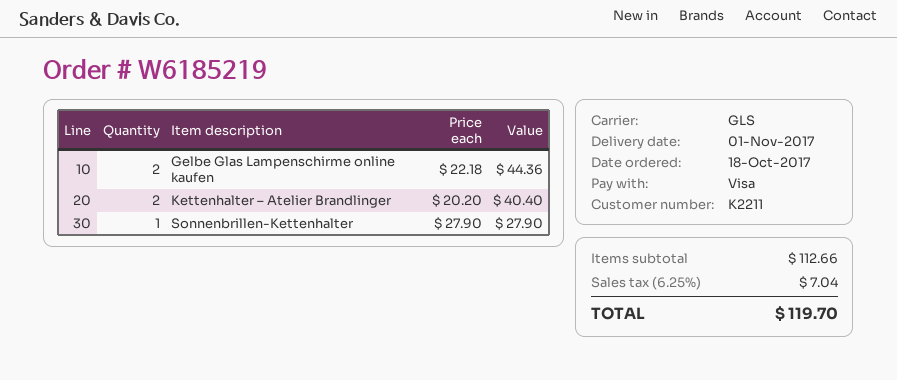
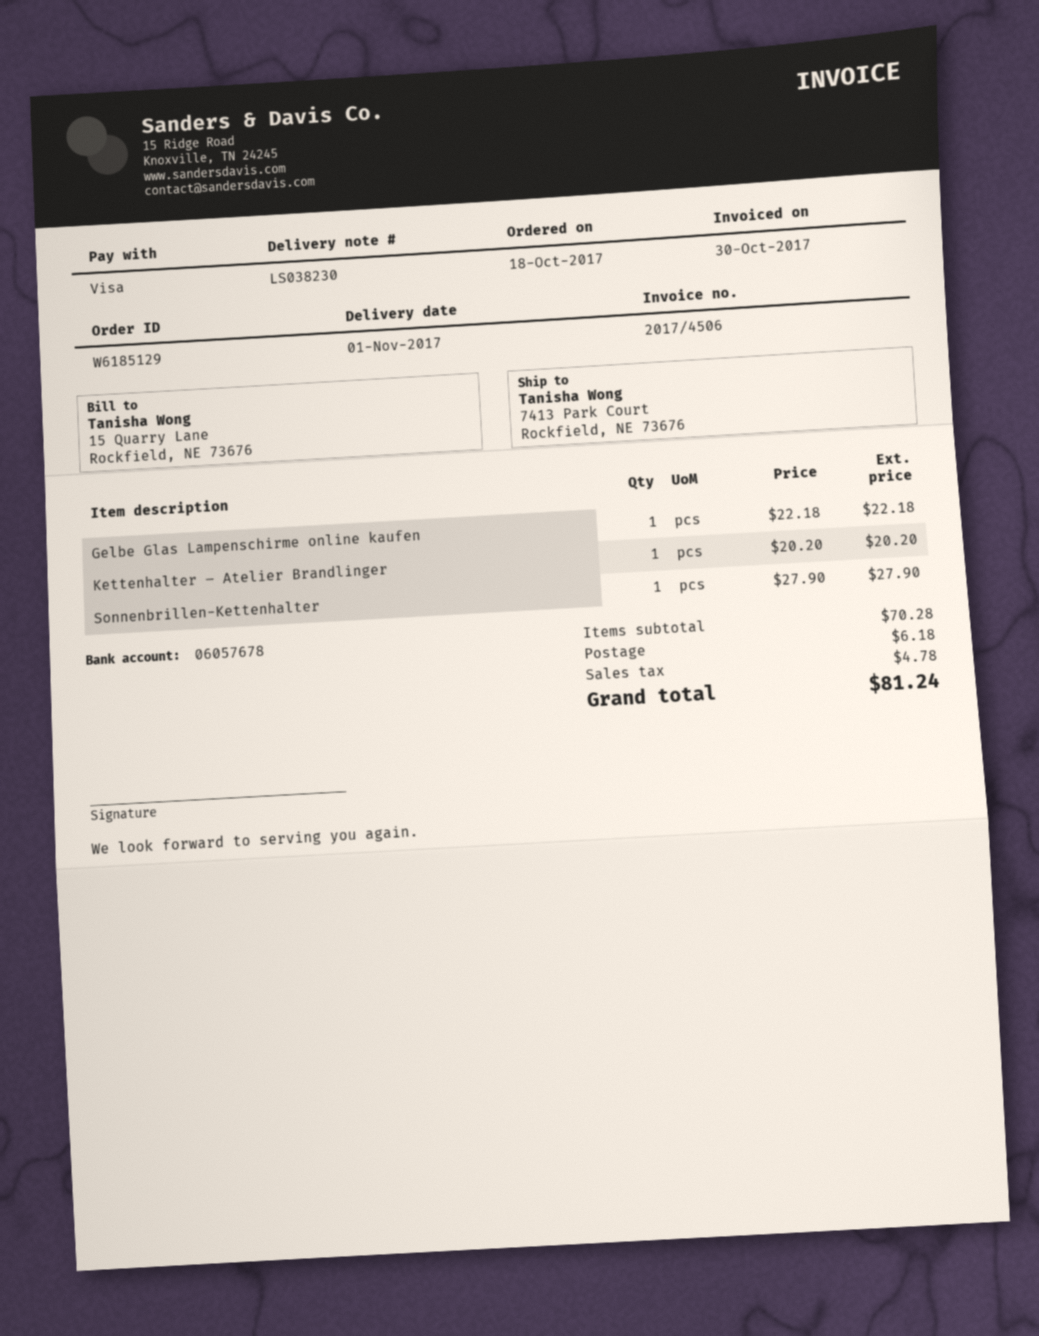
order number: W6185219 -> W6185129
Gelbe Glas Lampenschirme online kaufen: 2 x 22.18 = 44.36 -> 1 x 22.18 = 22.18
Kettenhalter – Atelier Brandlinger: 2 x 20.20 = 40.40 -> 1 x 20.20 = 20.20
subtotal: 112.66 -> 70.28
shipping: none -> 6.18
tax: 7.04 -> 4.78
total: 119.70 -> 81.24

